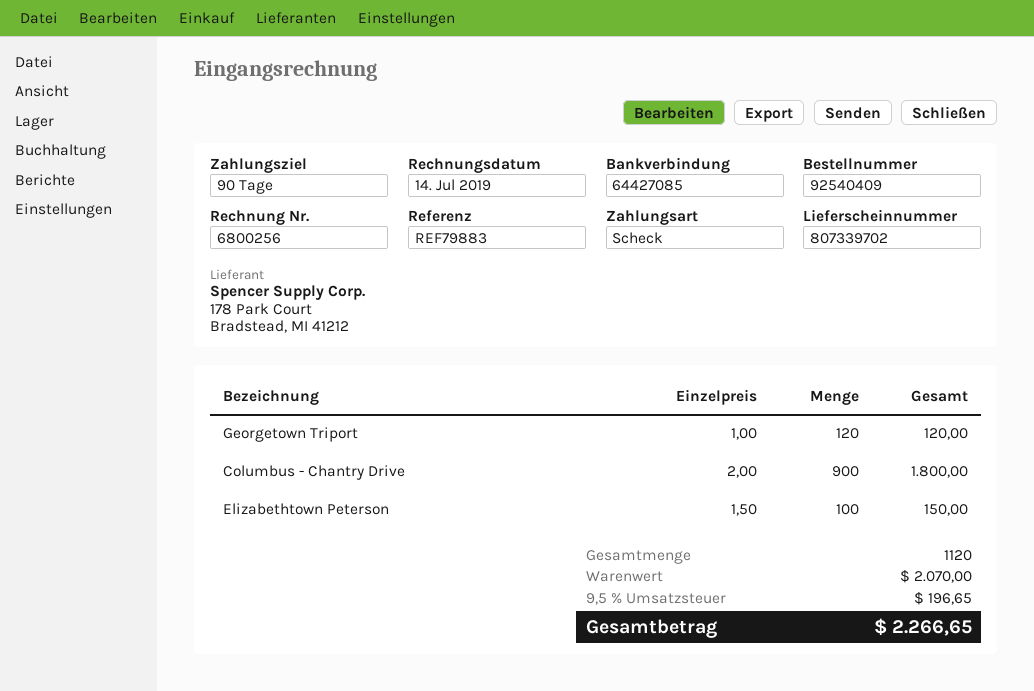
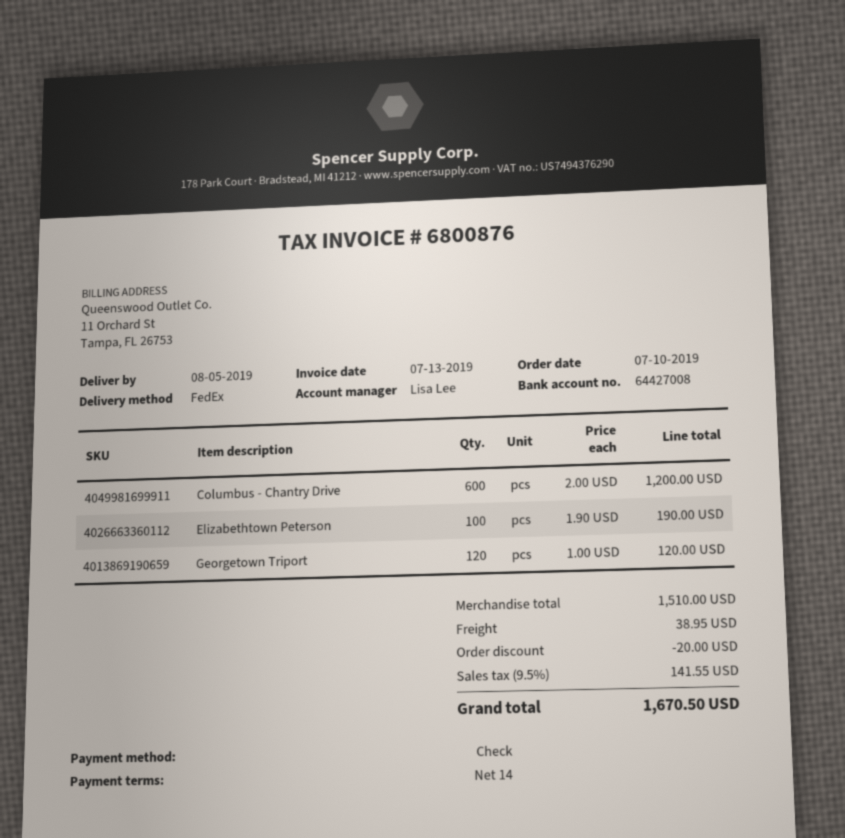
invoice number: 6800256 -> 6800876
invoice date: 2019-07-14 -> 2019-07-13
payment terms: 90 days -> 14 days
bank account: 64427085 -> 64427008
Columbus - Chantry Drive: 900 x 2.00 = 1800.00 -> 600 x 2.00 = 1200.00
Elizabethtown Peterson: 100 x 1.50 = 150.00 -> 100 x 1.90 = 190.00
subtotal: 2070.00 -> 1510.00
discount: none -> 20.00
shipping: none -> 38.95
tax: 9.5% = 196.65 -> 9.5% = 141.55
total: 2266.65 -> 1670.50

